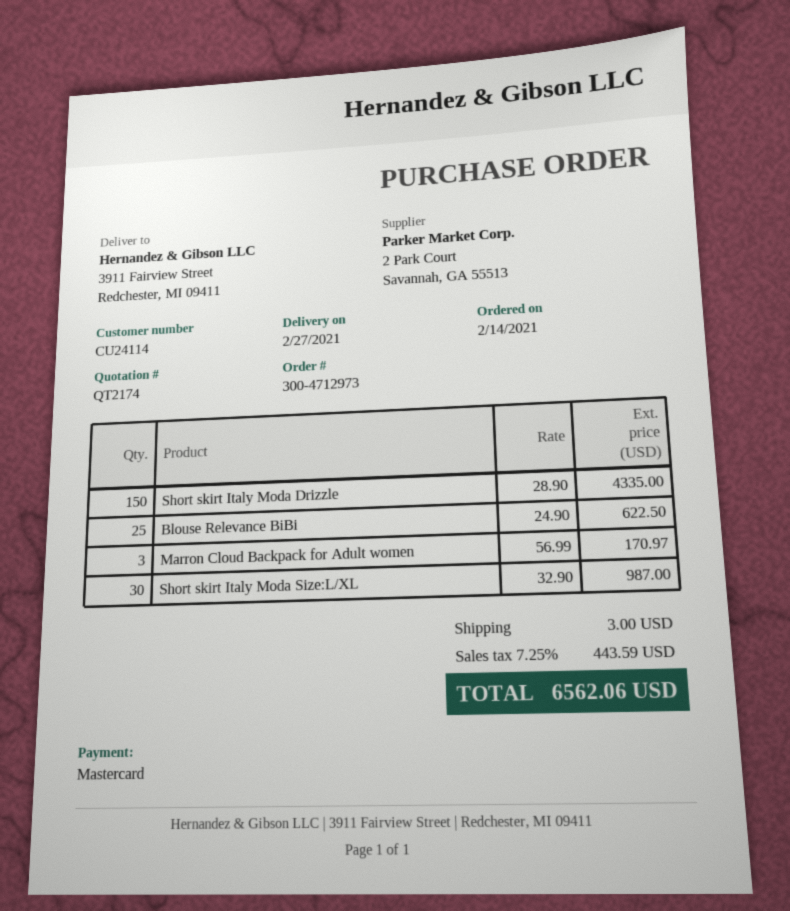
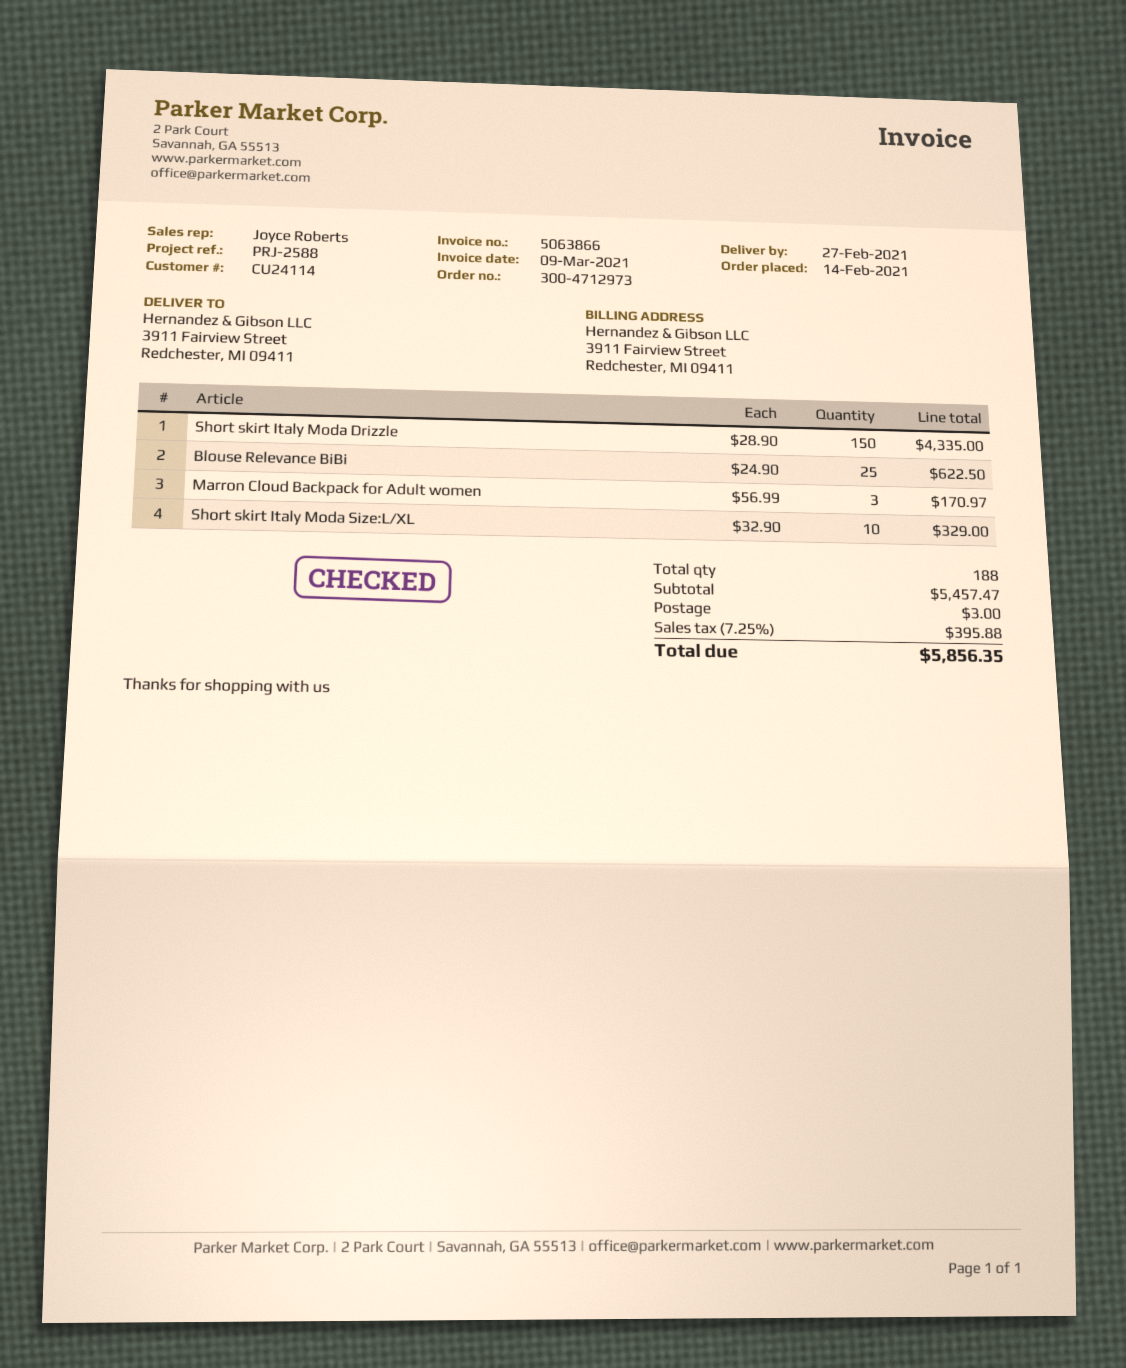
Short skirt Italy Moda Size:L/XL: 30 x 32.90 = 987.00 -> 10 x 32.90 = 329.00
tax: 7.25% = 443.59 -> 7.25% = 395.88
total: 6562.06 -> 5856.35

